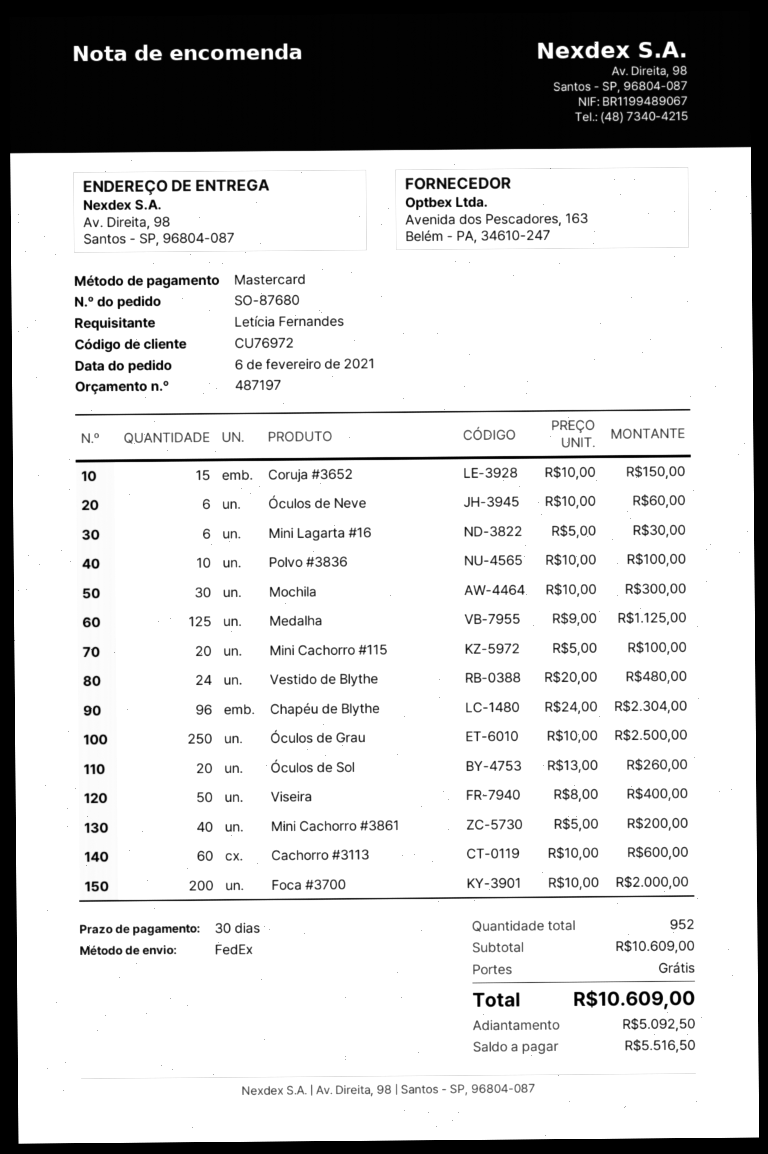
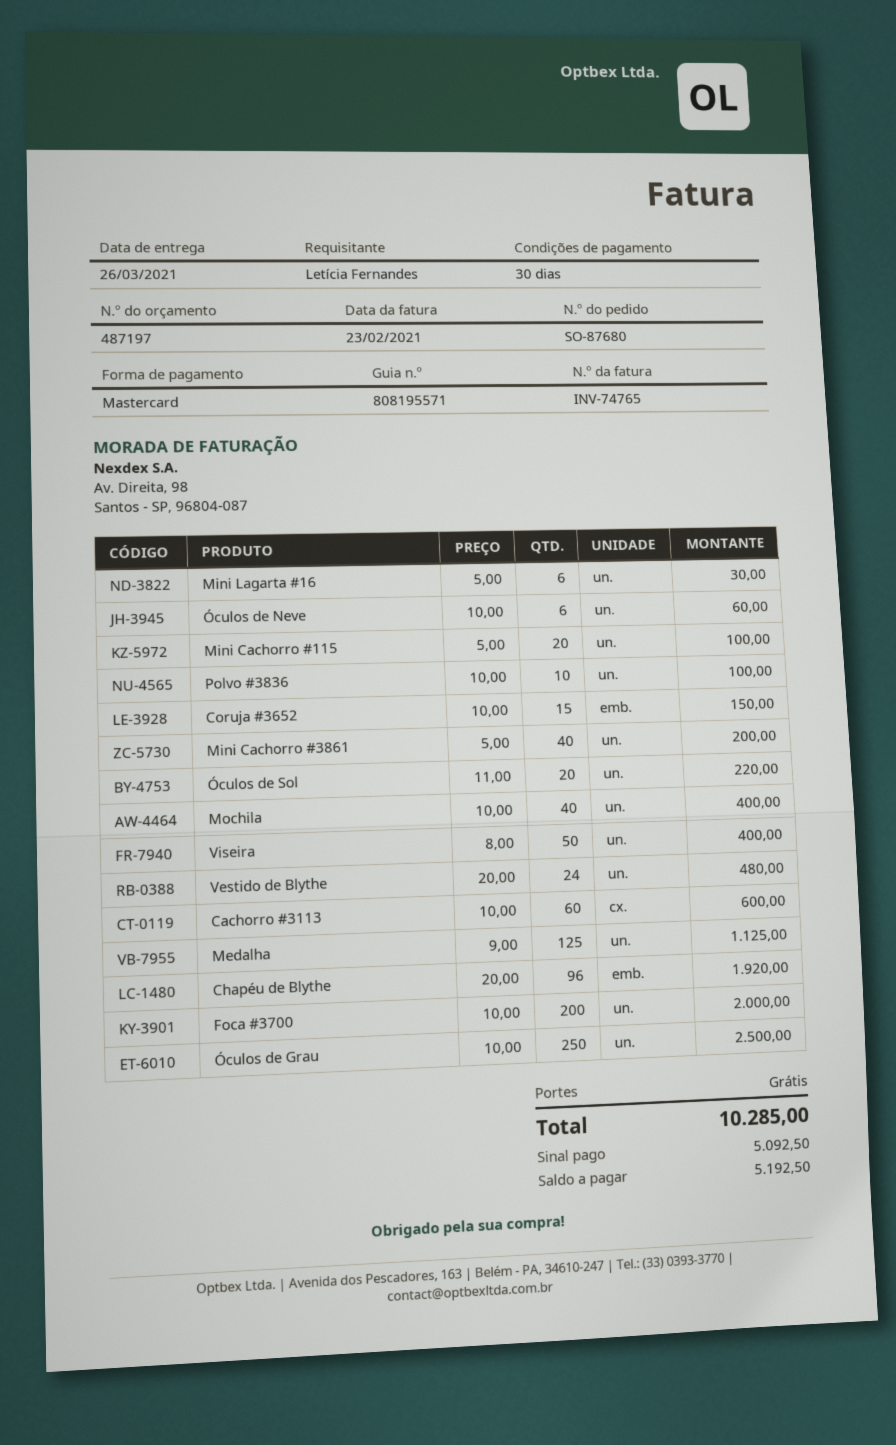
Mochila: 30 x 10.00 = 300.00 -> 40 x 10.00 = 400.00
Chapéu de Blythe: 96 x 24.00 = 2304.00 -> 96 x 20.00 = 1920.00
Óculos de Sol: 20 x 13.00 = 260.00 -> 20 x 11.00 = 220.00
total: 10609.00 -> 10285.00
balance: 5516.50 -> 5192.50

